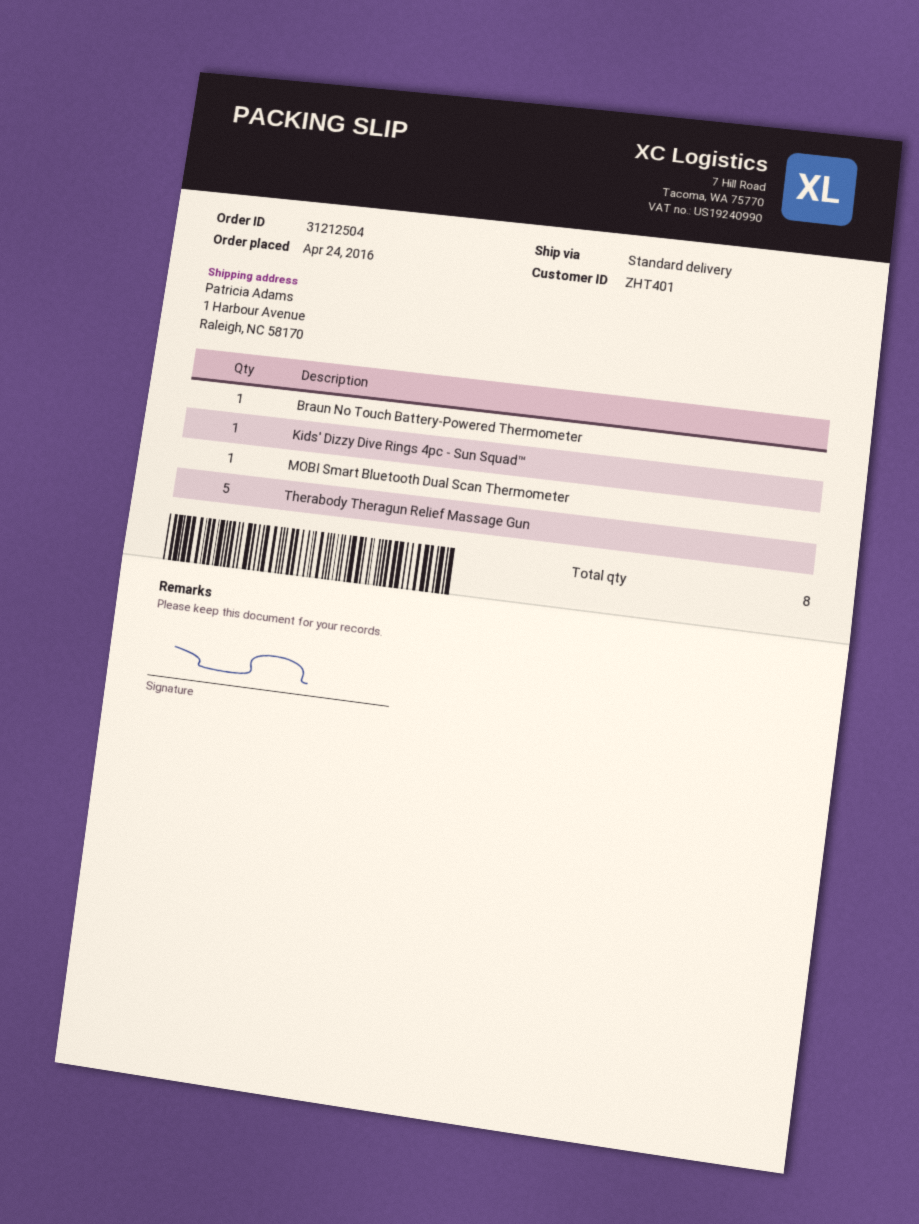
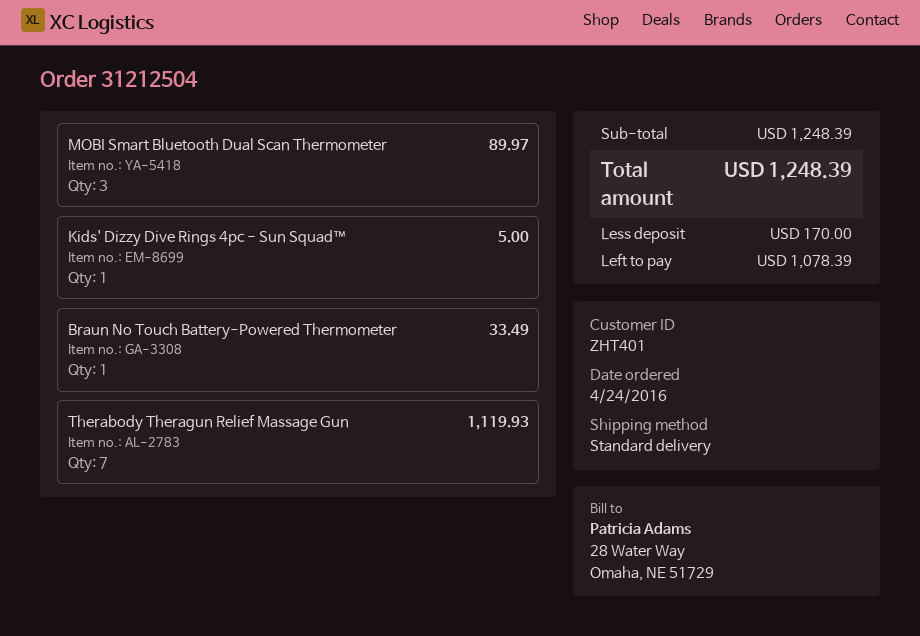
MOBI Smart Bluetooth Dual Scan Thermometer: 1 -> 3
Therabody Theragun Relief Massage Gun: 5 -> 7

